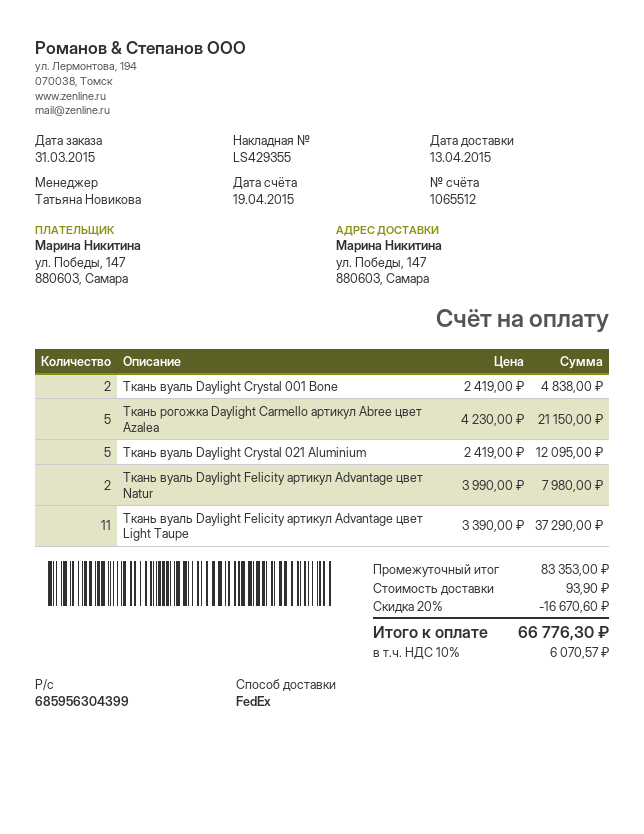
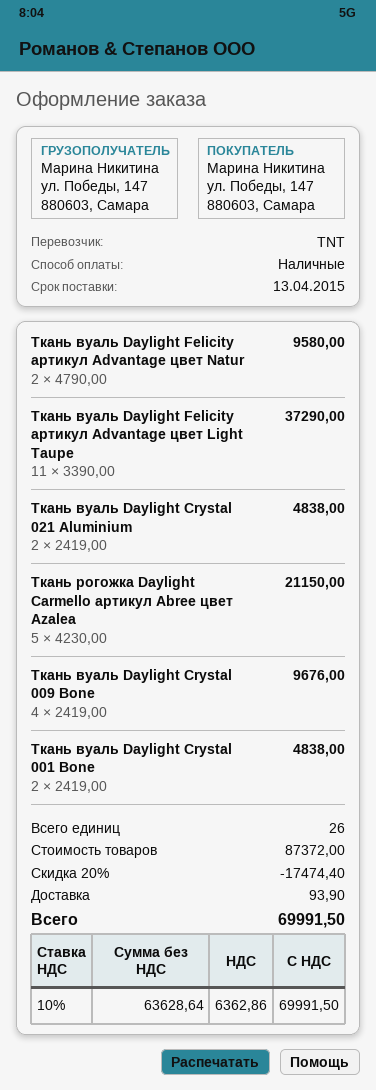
shipping method: FedEx -> TNT
Ткань вуаль Daylight Crystal 021 Aluminium: 5 x 2419.00 = 12095.00 -> 2 x 2419.00 = 4838.00
Ткань вуаль Daylight Felicity артикул Advantage цвет Natur: 2 x 3990.00 = 7980.00 -> 2 x 4790.00 = 9580.00
Ткань вуаль Daylight Crystal 009 Bone: none -> 4 x 2419.00 = 9676.00
subtotal: 83353.00 -> 87372.00
discount: 20% = 16670.60 -> 20% = 17474.40
tax: 10% = 6070.57 -> 10% = 6362.86
total: 66776.30 -> 69991.50

